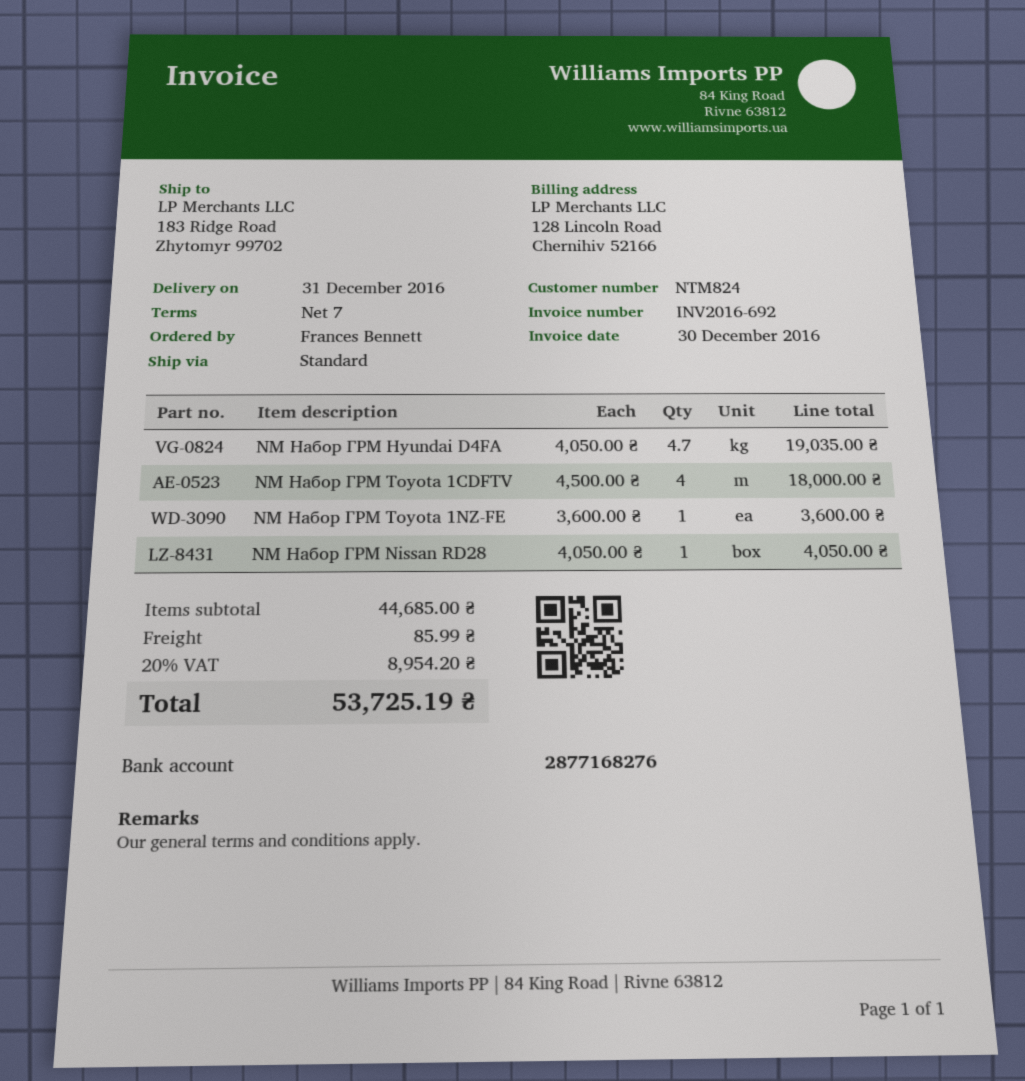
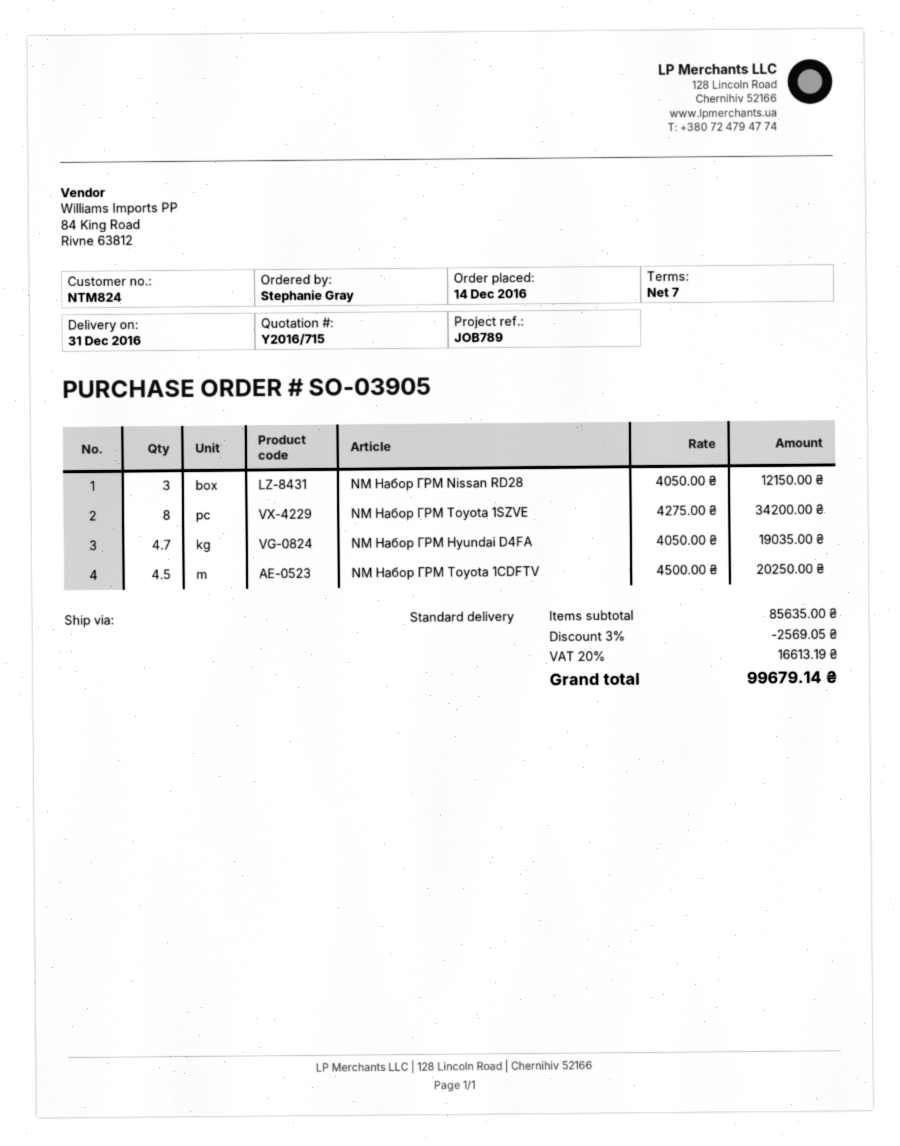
ordered by: Frances Bennett -> Stephanie Gray
NM Набор ГРМ Toyota 1CDFTV: 4 x 4500.00 = 18000.00 -> 4.5 x 4500.00 = 20250.00
NM Набор ГРМ Toyota 1NZ-FE: 1 x 3600.00 = 3600.00 -> none
NM Набор ГРМ Nissan RD28: 1 x 4050.00 = 4050.00 -> 3 x 4050.00 = 12150.00
NM Набор ГРМ Toyota 1SZVE: none -> 8 x 4275.00 = 34200.00
subtotal: 44685.00 -> 85635.00
discount: none -> 3% = 2569.05
shipping: 85.99 -> none
tax: 20% = 8954.20 -> 20% = 16613.19
total: 53725.19 -> 99679.14

